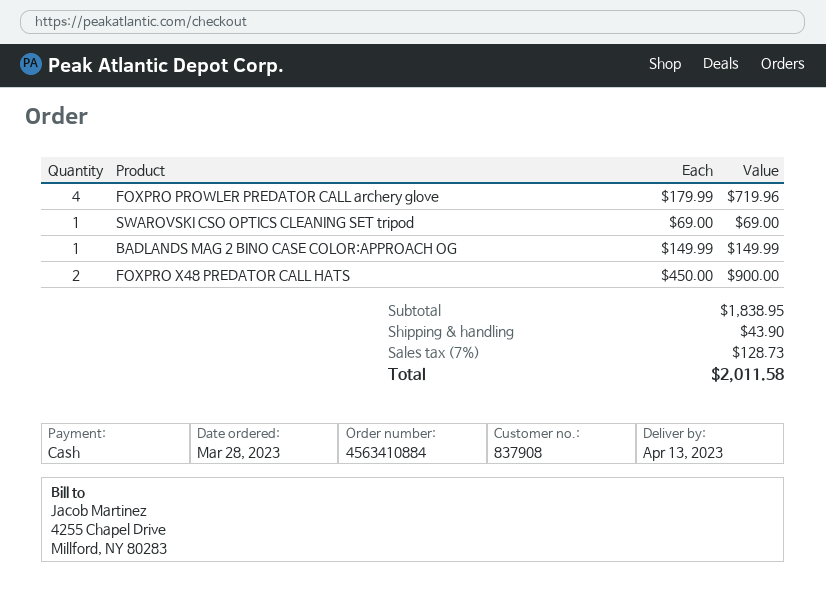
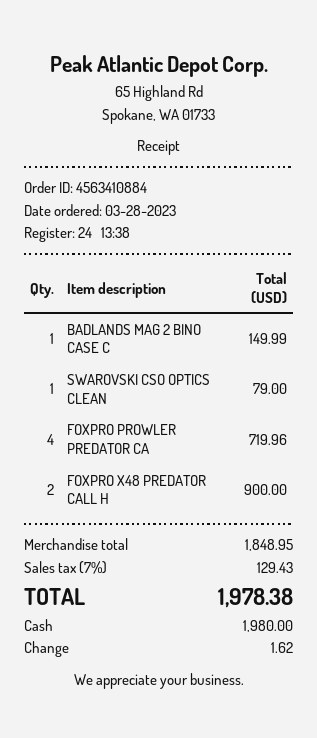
SWAROVSKI CSO OPTICS CLEANING SET tripod: 1 for 69.00 -> 1 for 79.00
subtotal: 1838.95 -> 1848.95
shipping: 43.90 -> none
tax: 7% = 128.73 -> 7% = 129.43
total: 2011.58 -> 1978.38

